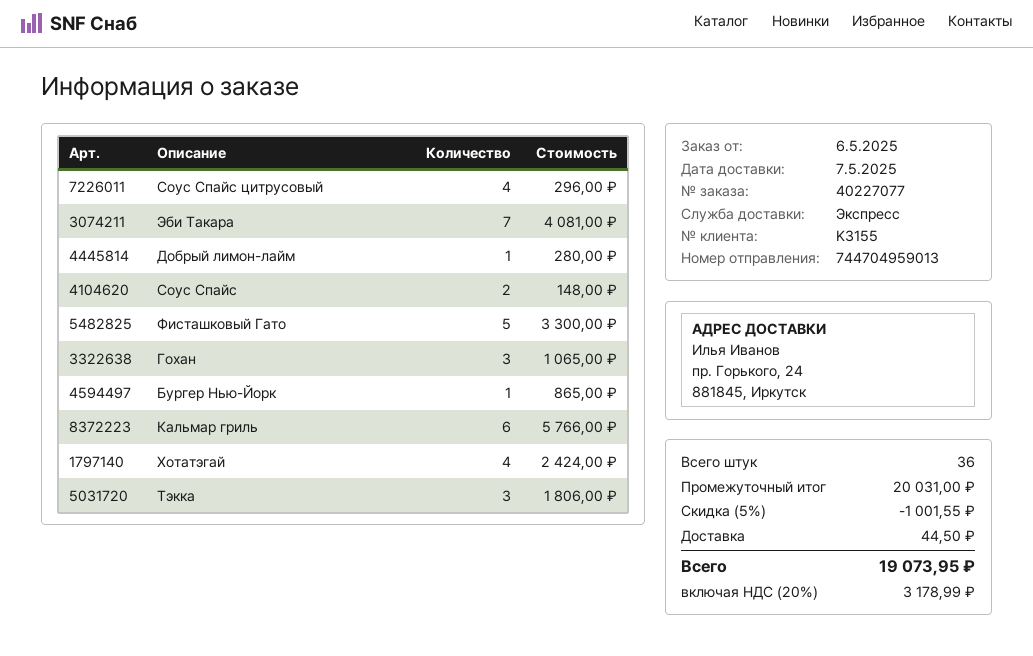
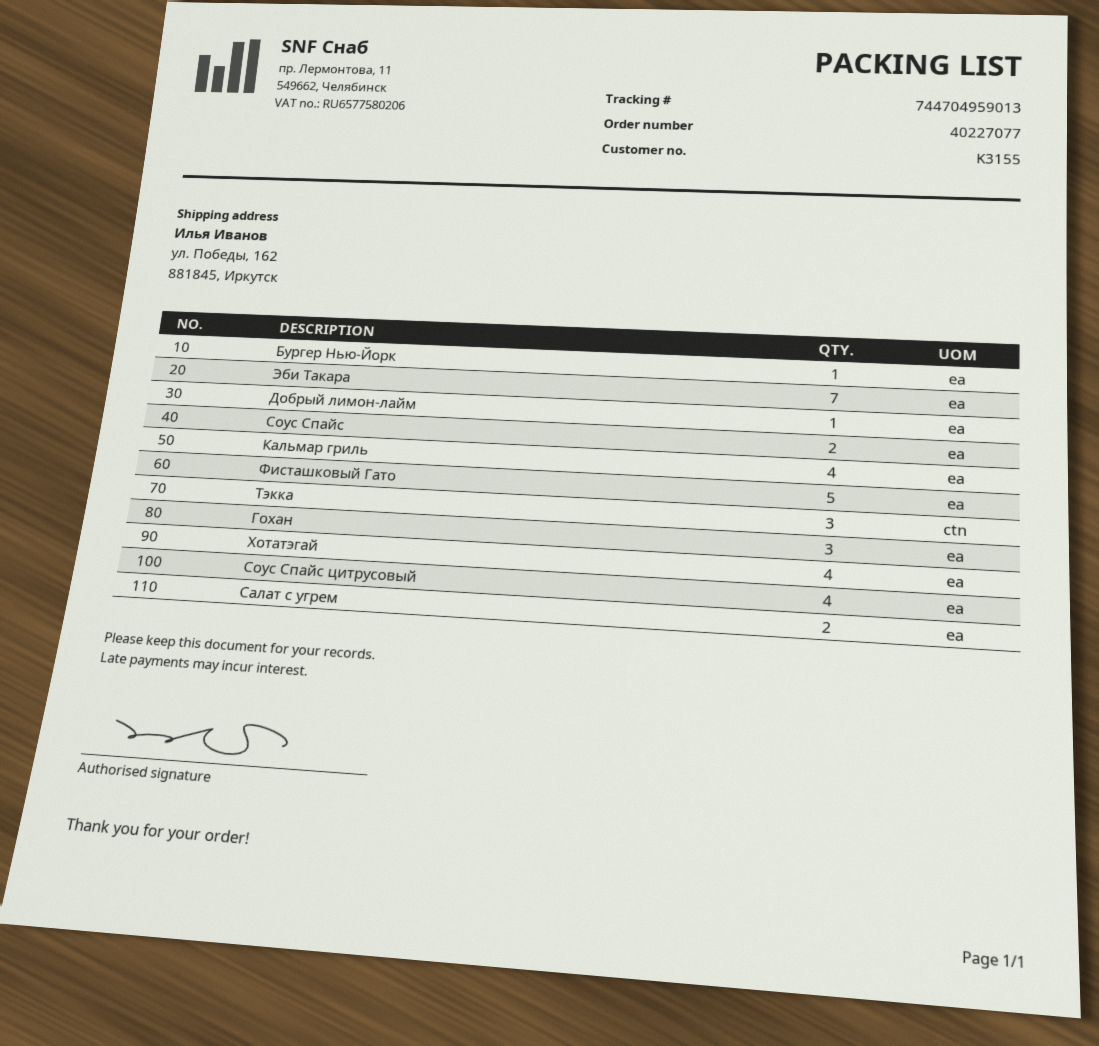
ship to: пр. Горького, 24, 881845, Иркутск -> ул. Победы, 162, 881845, Иркутск
Кальмар гриль: 6 -> 4
Салат с угрем: none -> 2

